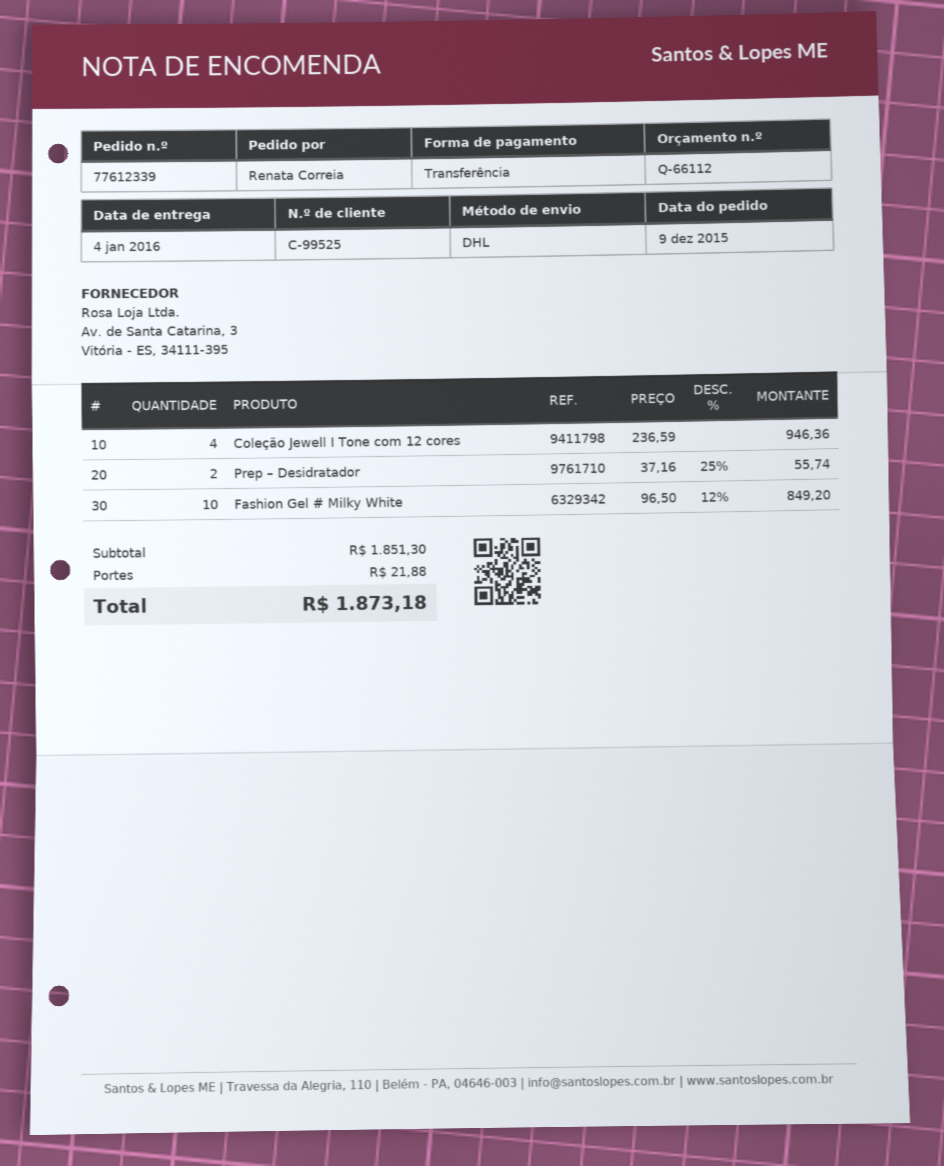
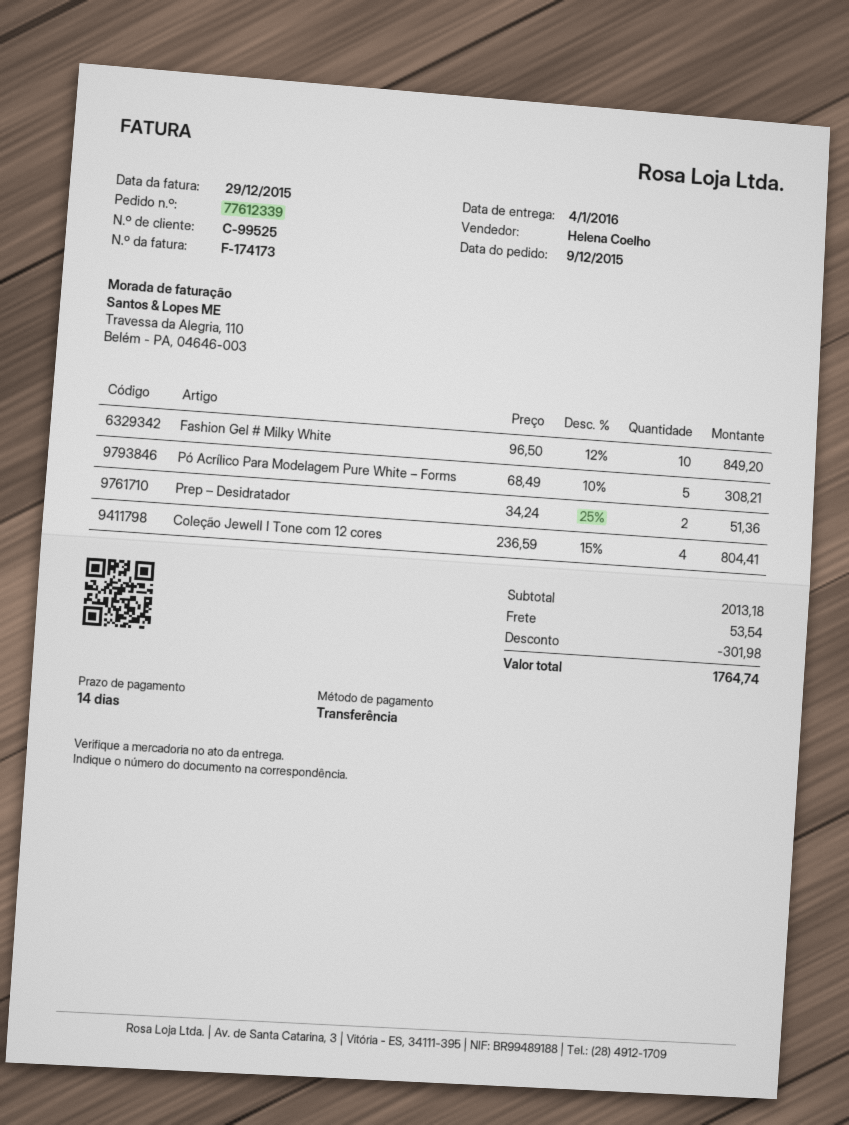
Coleção Jewell I Tone com 12 cores: 4 x 236.59 = 946.36 -> 4 x 236.59 - 15% = 804.41
Prep – Desidratador: 2 x 37.16 - 25% = 55.74 -> 2 x 34.24 - 25% = 51.36
Pó Acrílico Para Modelagem Pure White – Forms: none -> 5 x 68.49 - 10% = 308.21
subtotal: 1851.30 -> 2013.18
discount: none -> 301.98
shipping: 21.88 -> 53.54
total: 1873.18 -> 1764.74

